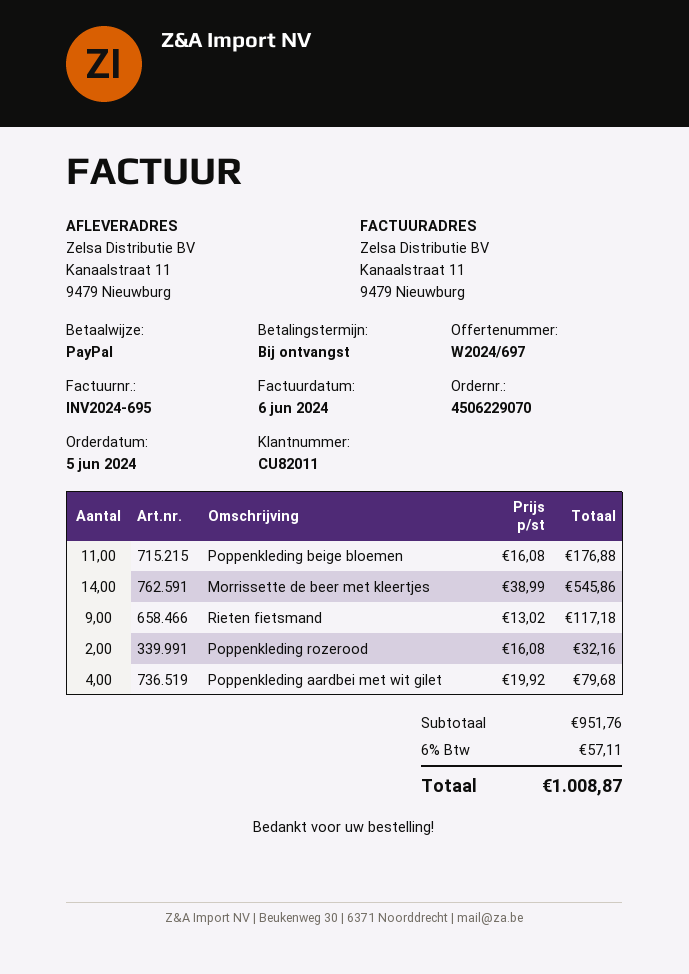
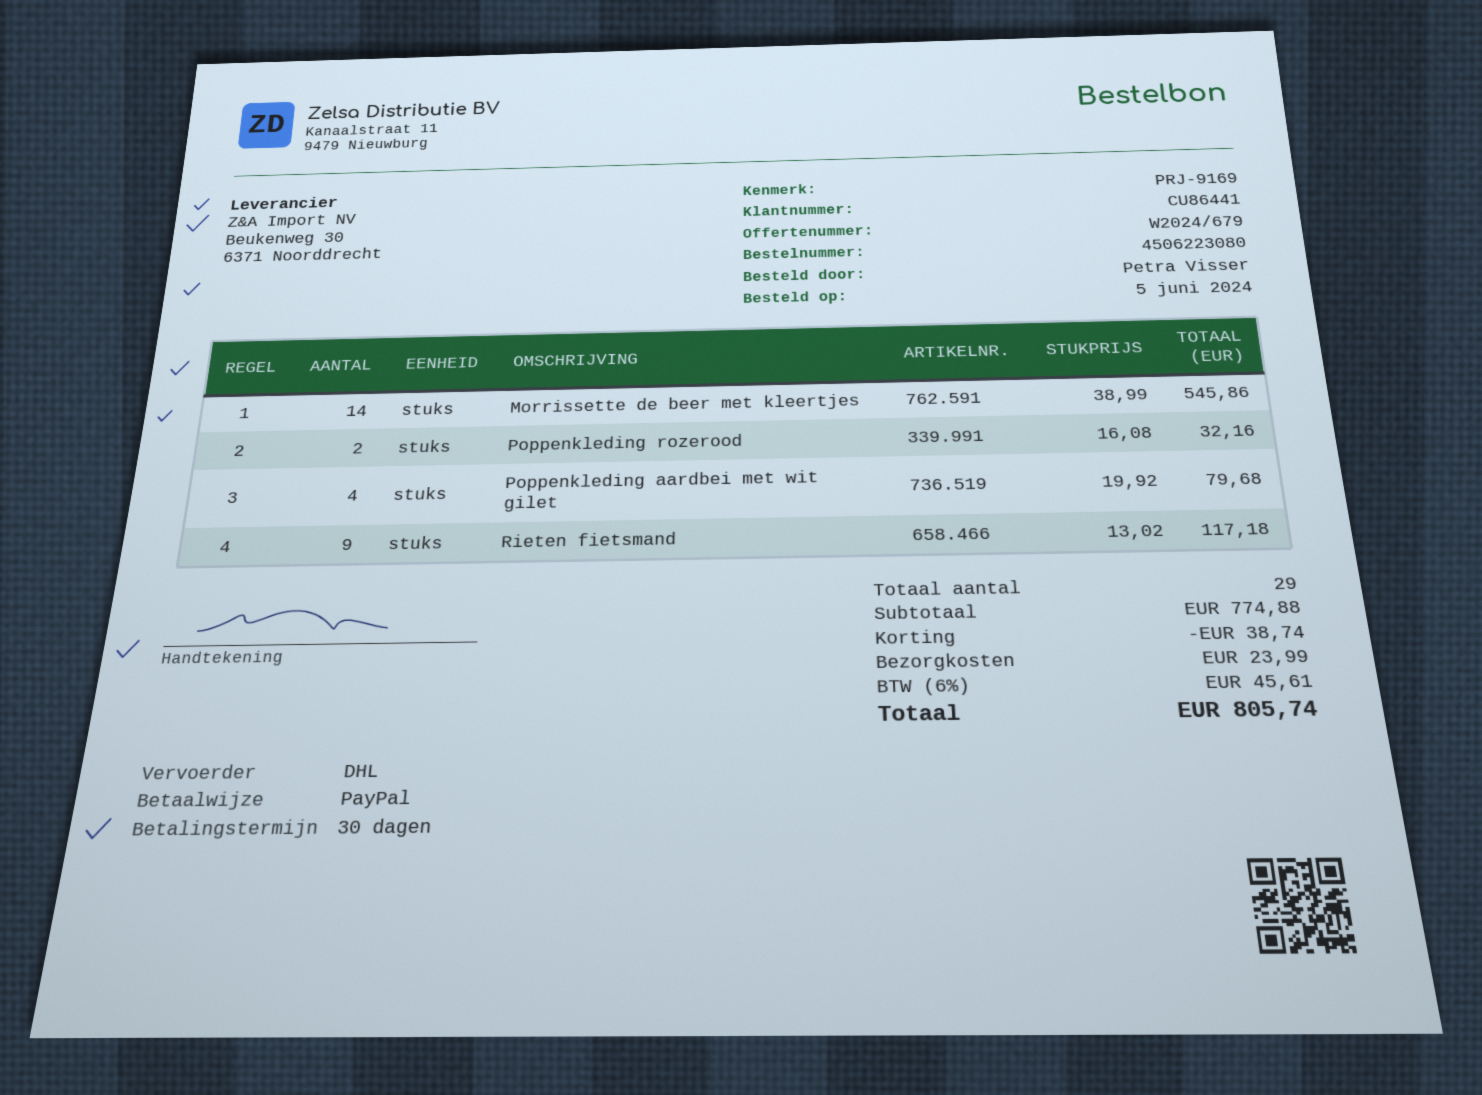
quote number: W2024/697 -> W2024/679
order number: 4506229070 -> 4506223080
payment terms: on receipt -> 30 days
customer number: CU82011 -> CU86441
Poppenkleding beige bloemen: 11 x 16.08 = 176.88 -> none
subtotal: 951.76 -> 774.88
discount: none -> 38.74
shipping: none -> 23.99
tax: 6% = 57.11 -> 6% = 45.61
total: 1008.87 -> 805.74

